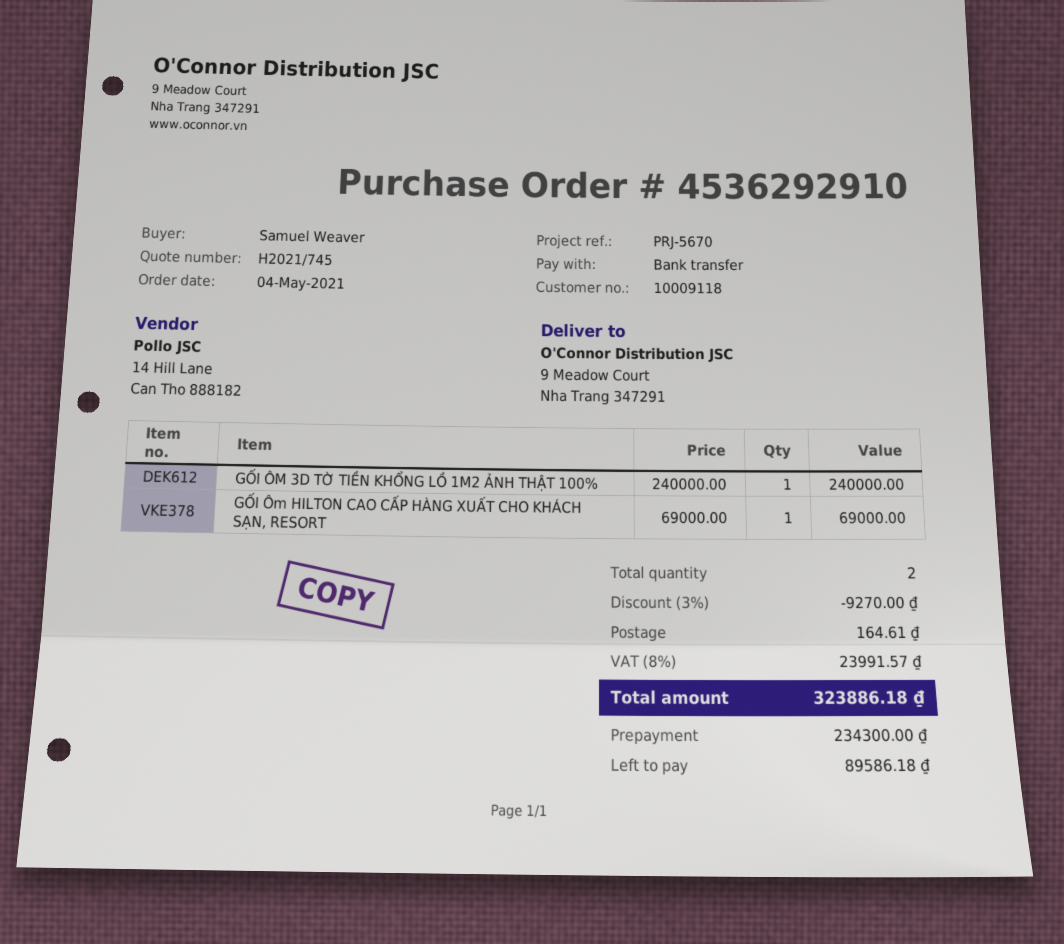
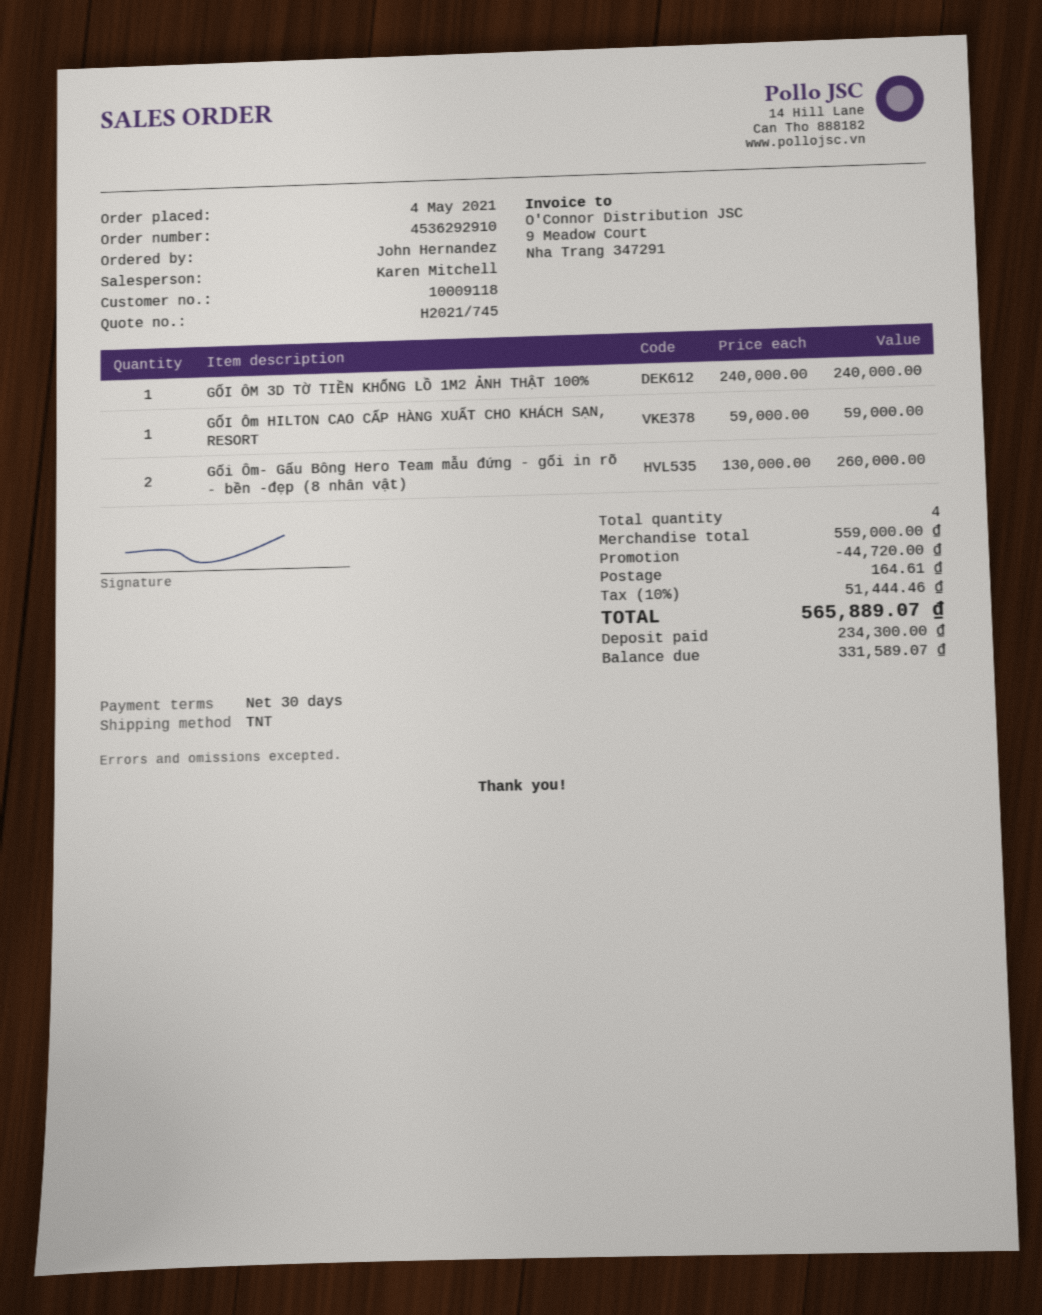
ordered by: Samuel Weaver -> John Hernandez
GỐI Ôm HILTON CAO CẤP HÀNG XUẤT CHO KHÁCH SẠN, RESORT: 1 x 69000.00 = 69000.00 -> 1 x 59000.00 = 59000.00
Gối Ôm- Gấu Bông Hero Team mẫu đứng - gối in rõ - bền -đẹp (8 nhân vật): none -> 2 x 130000.00 = 260000.00
total quantity: 2 -> 4
discount: 9270.00 -> 44720.00
tax: 8% = 23991.57 -> 10% = 51444.46
total: 323886.18 -> 565889.07
balance: 89586.18 -> 331589.07

